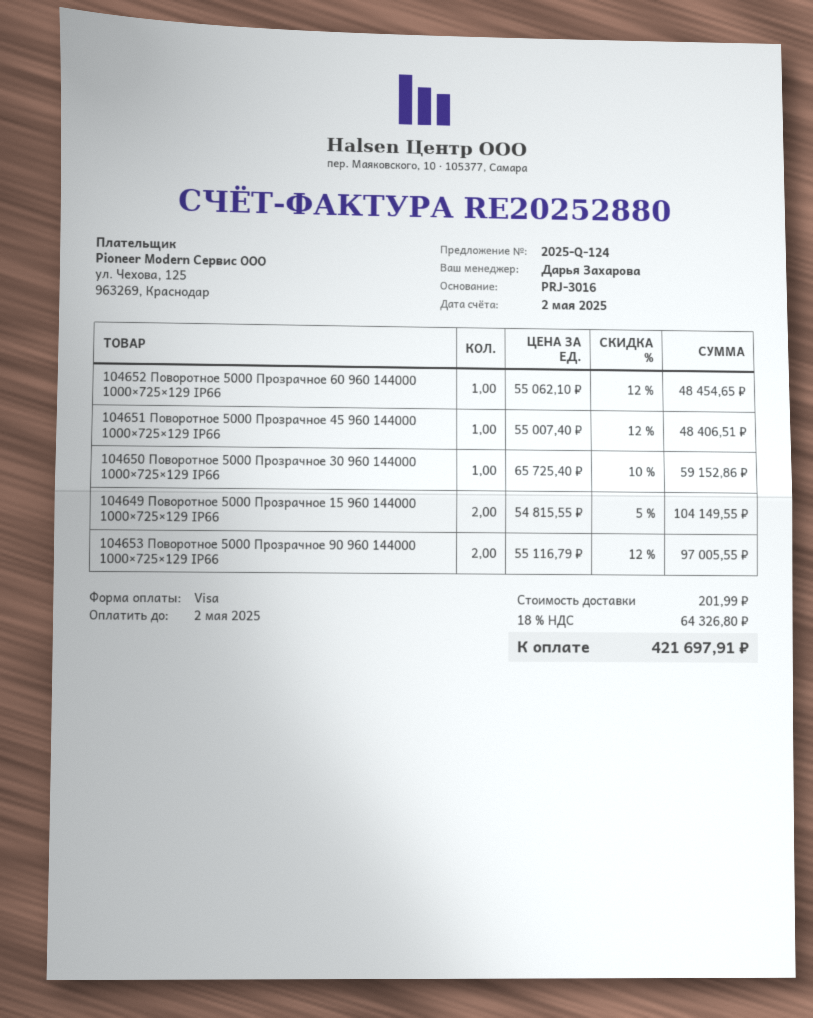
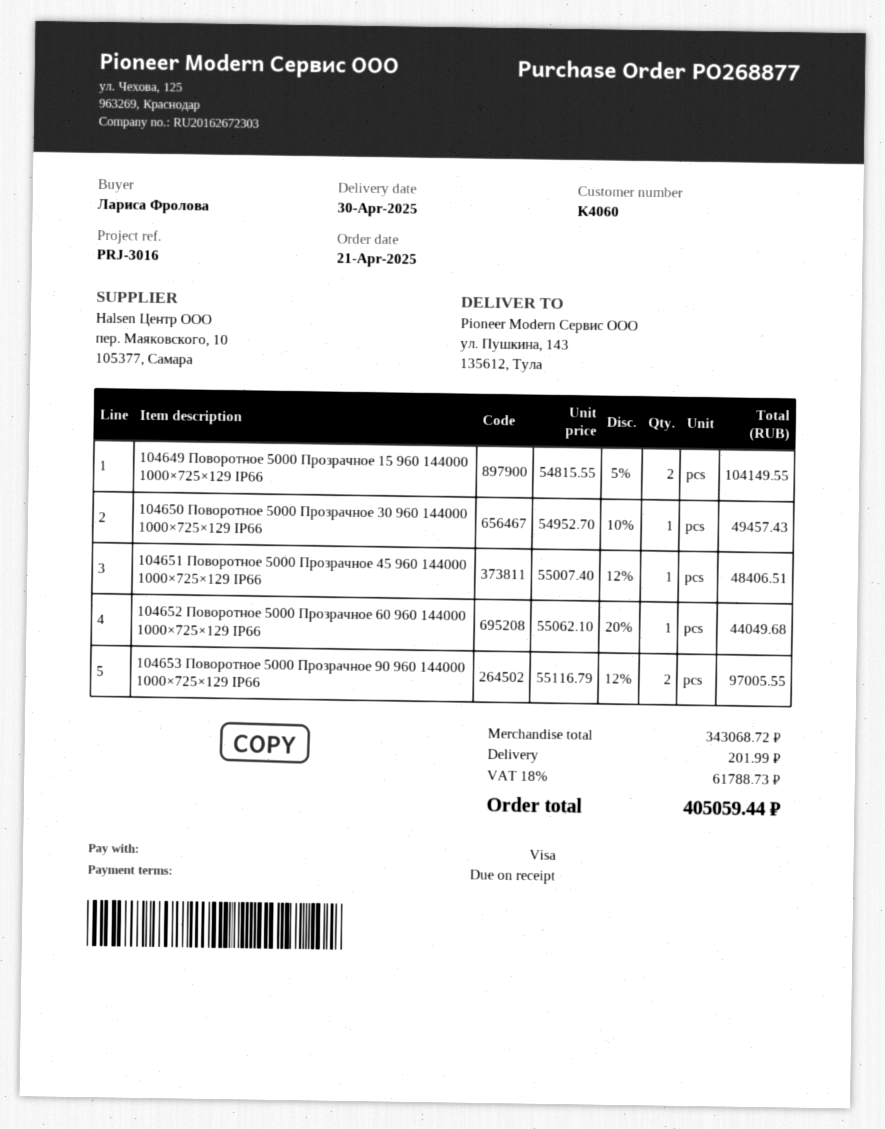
104652 Поворотное 5000 Прозрачное 60 960 144000 1000×725×129 IP66: 1 x 55062.10 - 12% = 48454.65 -> 1 x 55062.10 - 20% = 44049.68
104650 Поворотное 5000 Прозрачное 30 960 144000 1000×725×129 IP66: 1 x 65725.40 - 10% = 59152.86 -> 1 x 54952.70 - 10% = 49457.43
tax: 18% = 64326.80 -> 18% = 61788.73
total: 421697.91 -> 405059.44

